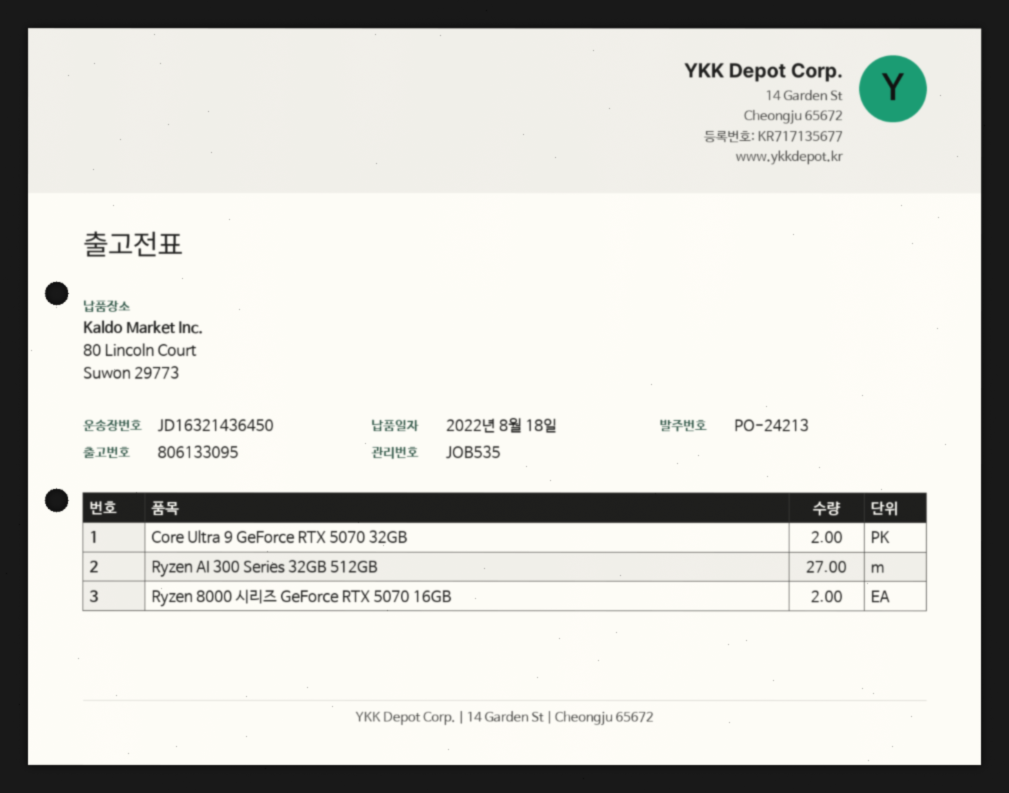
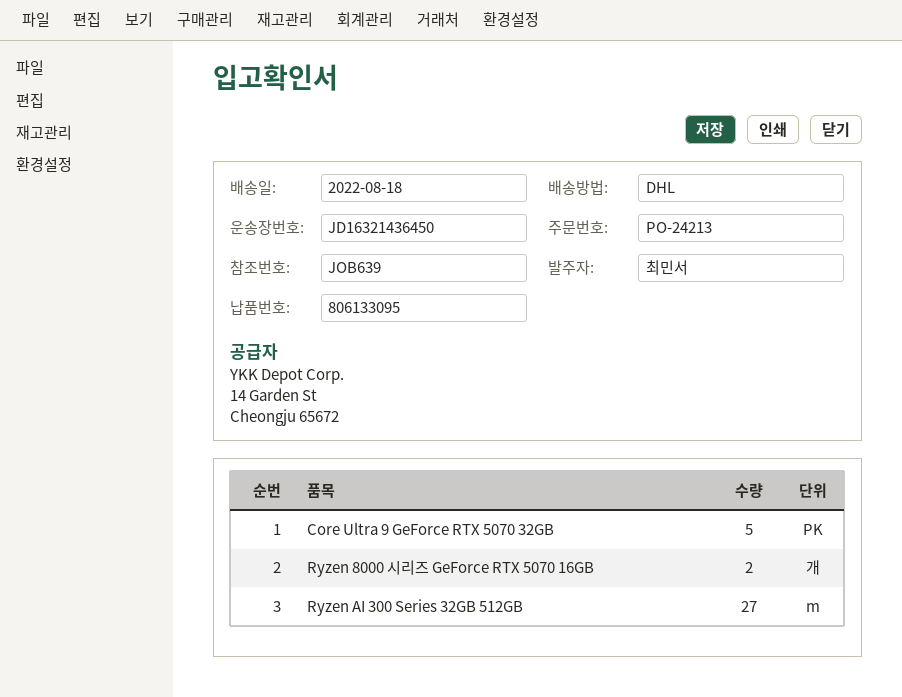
reference: JOB535 -> JOB639
Core Ultra 9 GeForce RTX 5070 32GB: 2 -> 5

